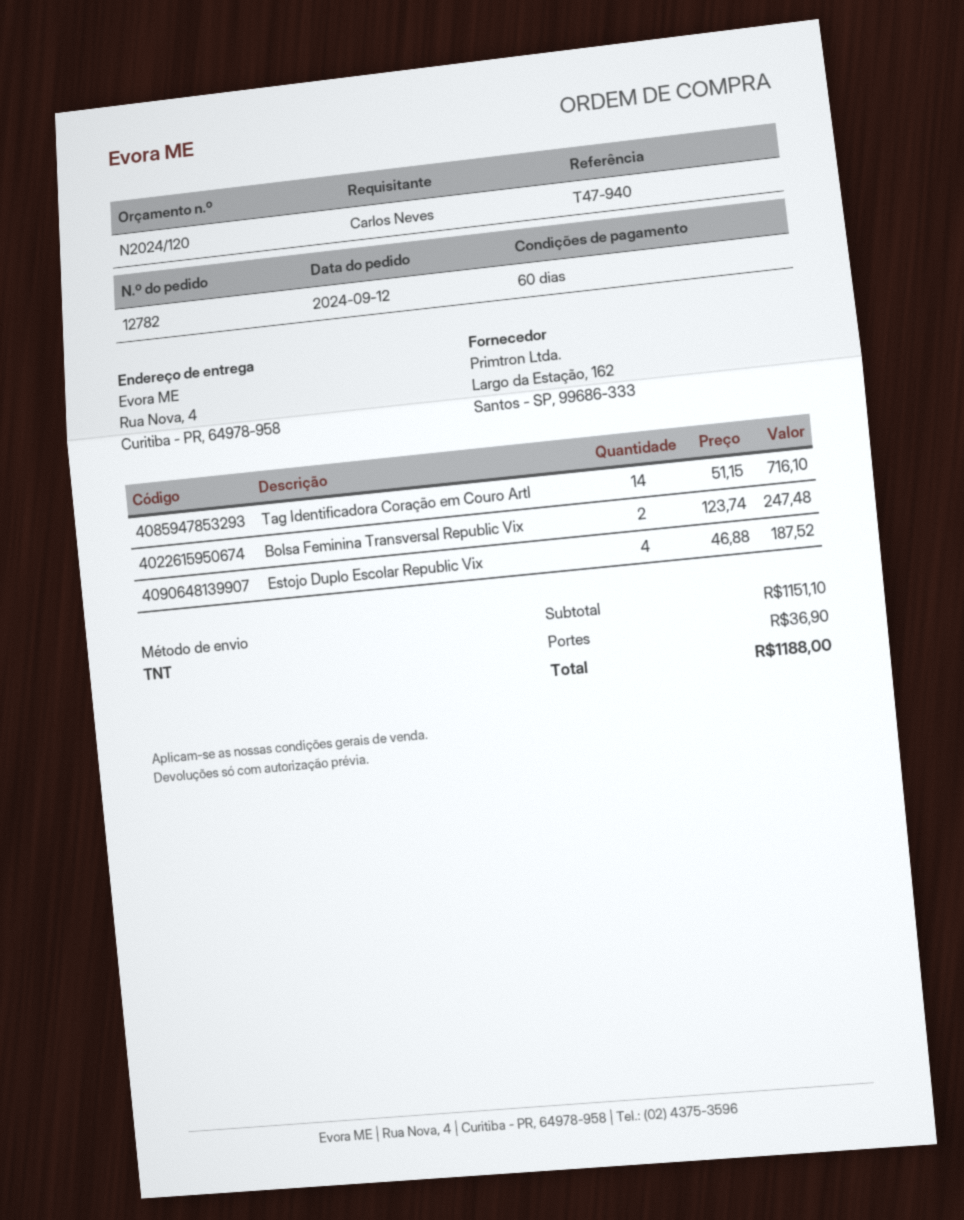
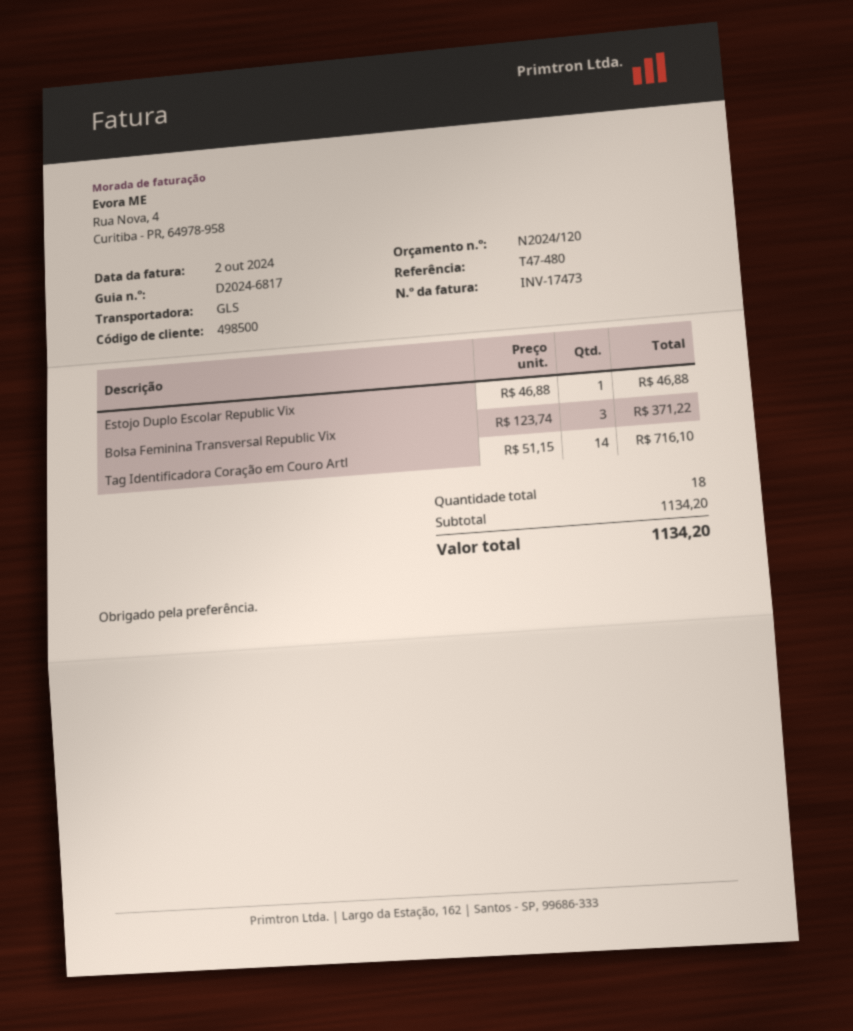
reference: T47-940 -> T47-480
shipping method: TNT -> GLS
Bolsa Feminina Transversal Republic Vix: 2 x 123.74 = 247.48 -> 3 x 123.74 = 371.22
Estojo Duplo Escolar Republic Vix: 4 x 46.88 = 187.52 -> 1 x 46.88 = 46.88
subtotal: 1151.10 -> 1134.20
shipping: 36.90 -> none
total: 1188.00 -> 1134.20

